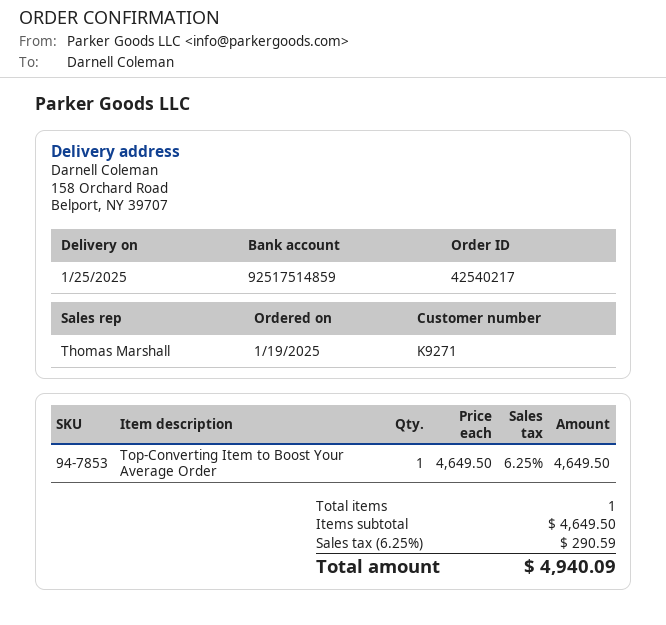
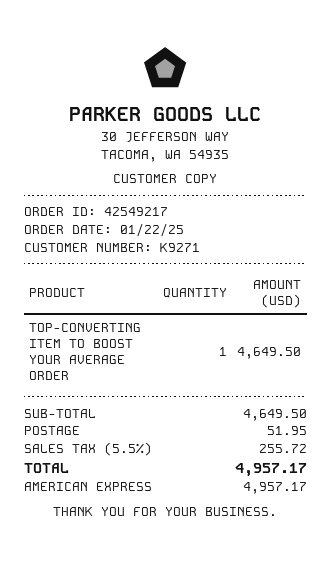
order number: 42540217 -> 42549217
order date: 2025-01-19 -> 2025-01-22
shipping: none -> 51.95
tax: 6.25% = 290.59 -> 5.5% = 255.72
total: 4940.09 -> 4957.17

